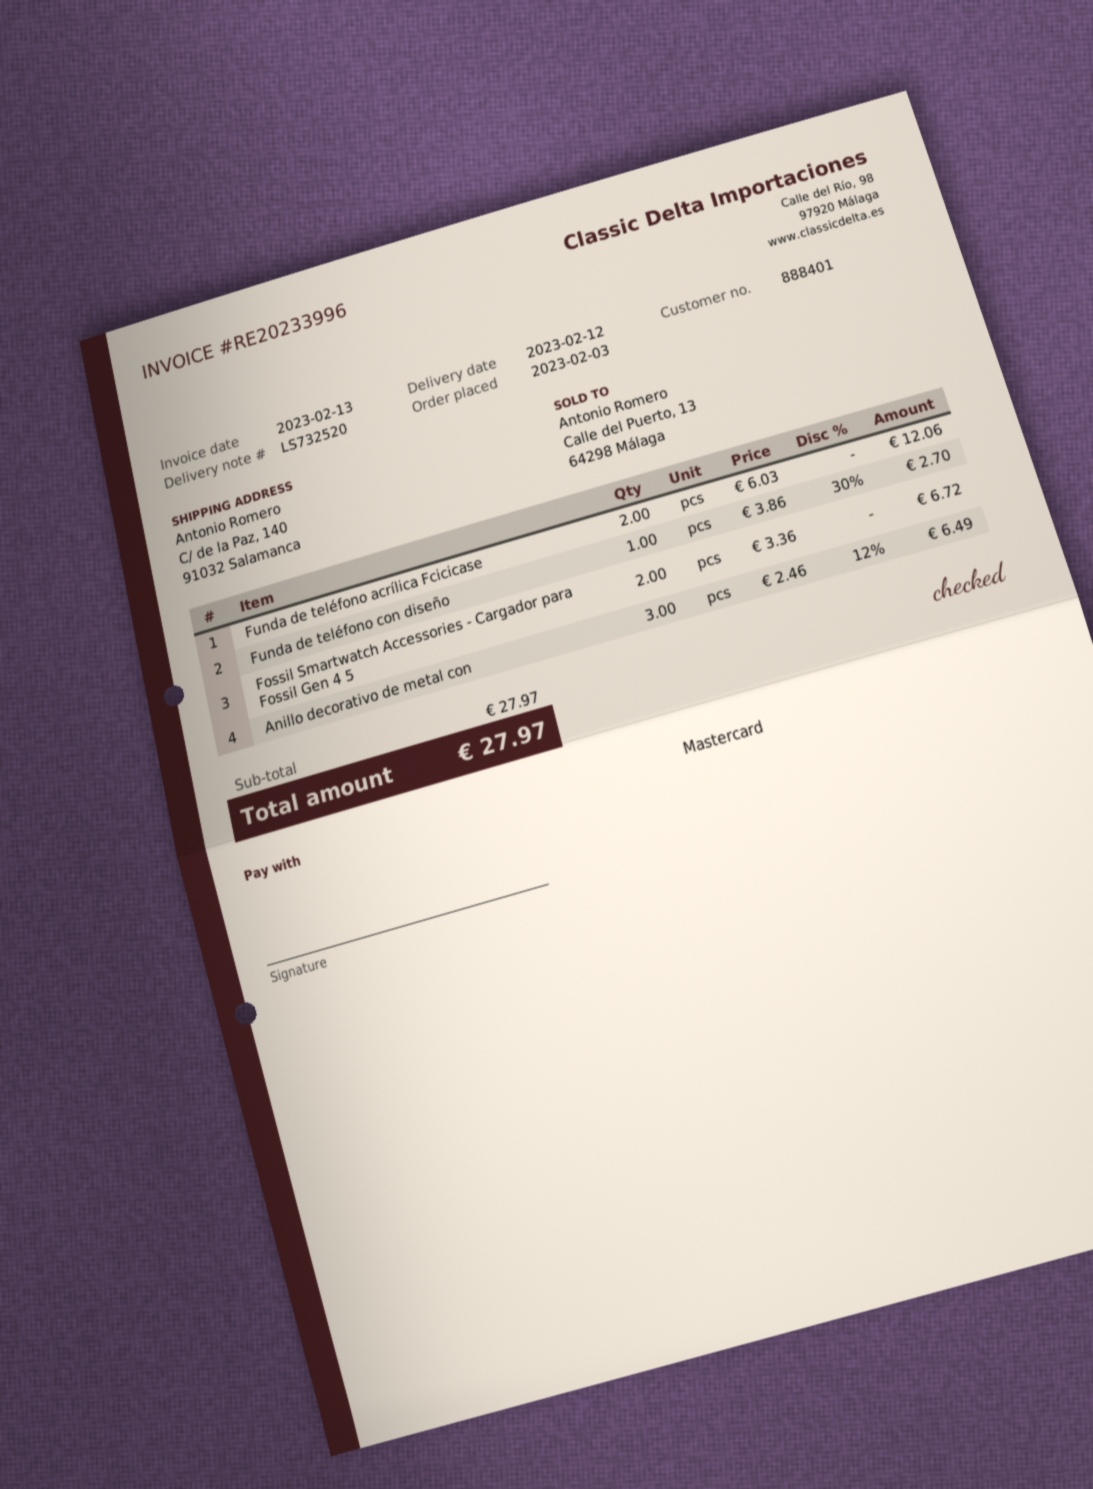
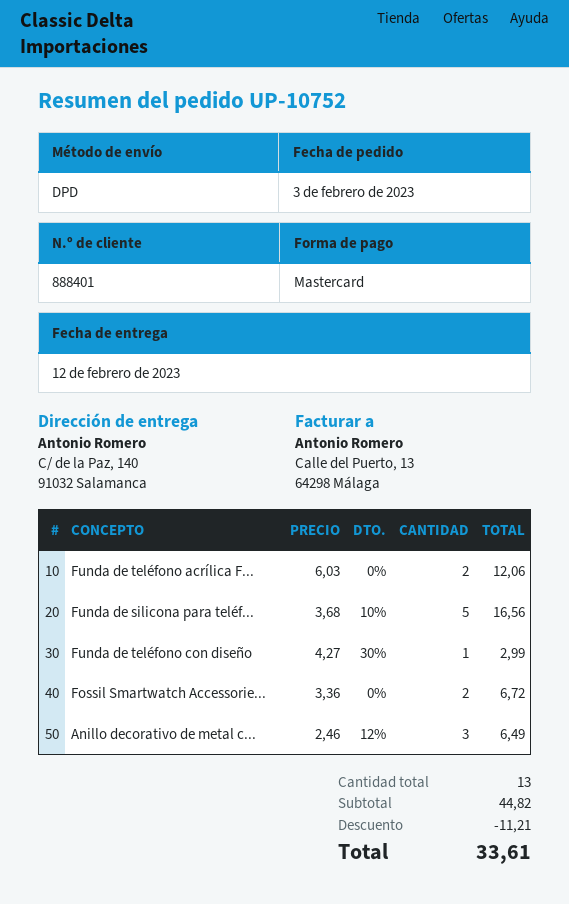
Funda de teléfono con diseño: 1 x 3.86 - 30% = 2.70 -> 1 x 4.27 - 30% = 2.99
Funda de silicona para teléf...: none -> 5 x 3.68 - 10% = 16.56
subtotal: 27.97 -> 44.82
discount: none -> 11.21
total: 27.97 -> 33.61

